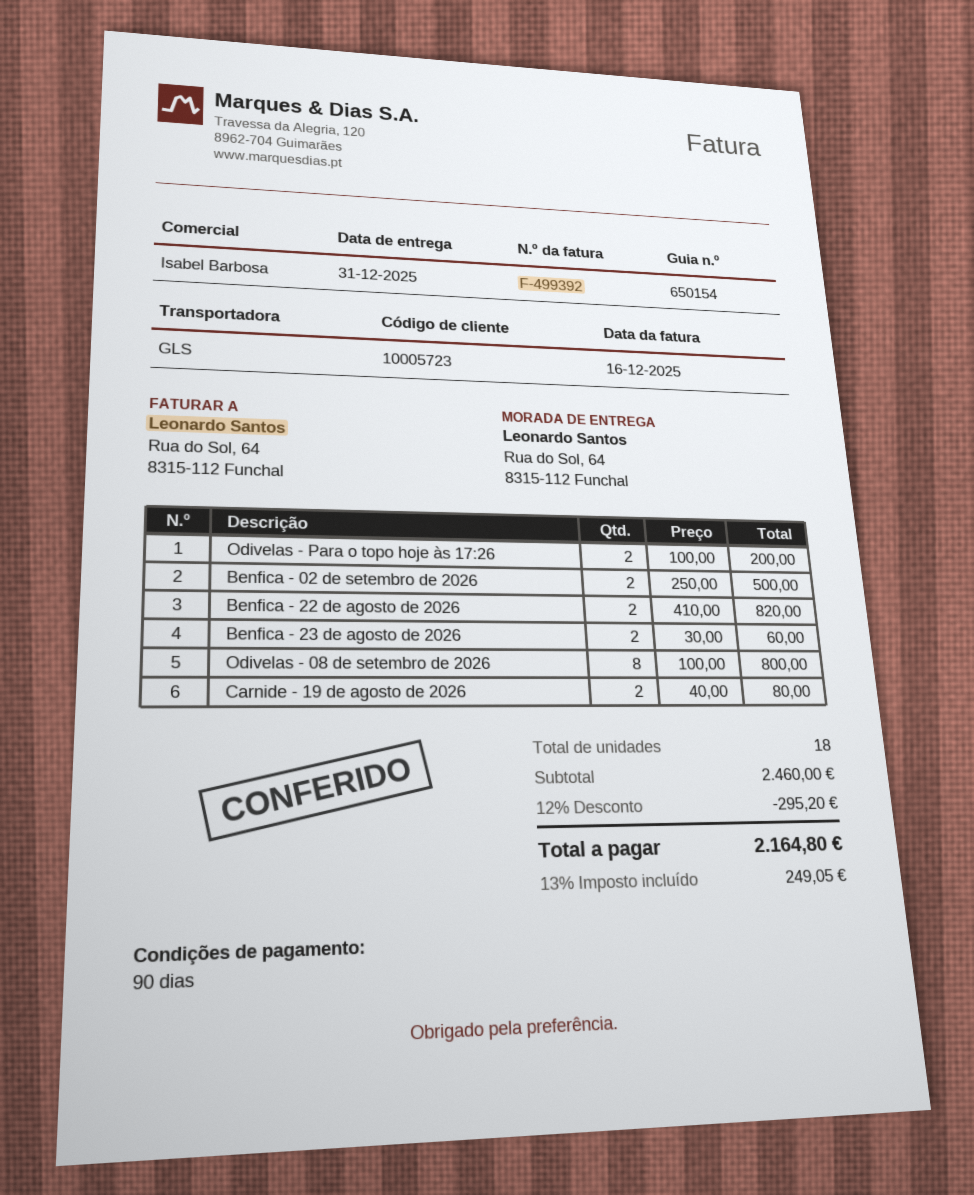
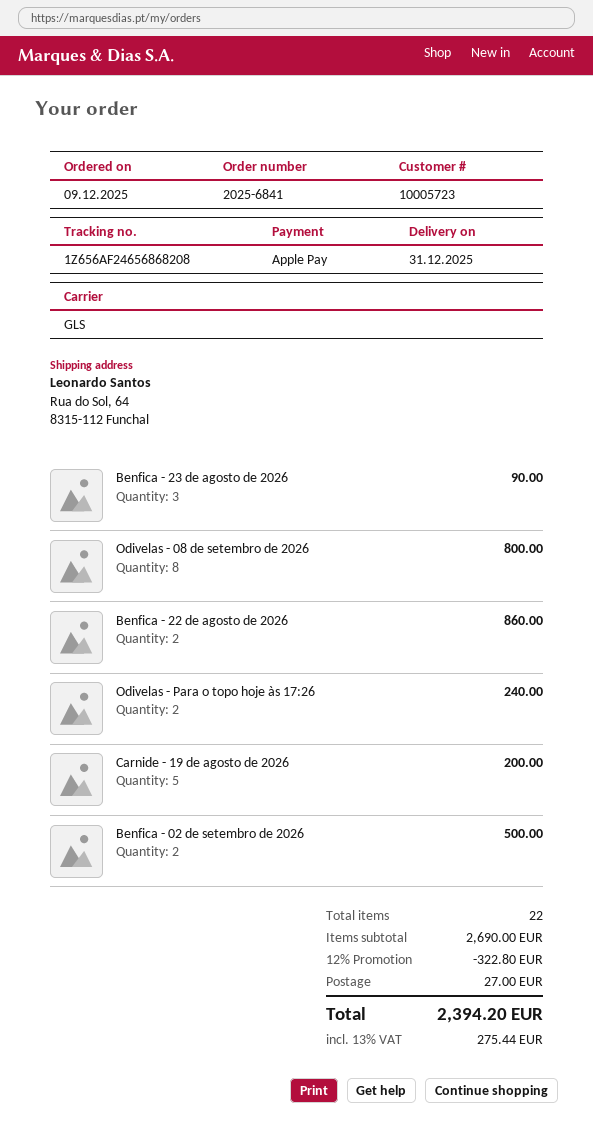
Odivelas - Para o topo hoje às 17:26: 2 for 200.00 -> 2 for 240.00
Benfica - 22 de agosto de 2026: 2 for 820.00 -> 2 for 860.00
Benfica - 23 de agosto de 2026: 2 for 60.00 -> 3 for 90.00
Carnide - 19 de agosto de 2026: 2 for 80.00 -> 5 for 200.00
total quantity: 18 -> 22
subtotal: 2460.00 -> 2690.00
discount: 12% = 295.20 -> 12% = 322.80
shipping: none -> 27.00
tax: 13% = 249.05 -> 13% = 275.44
total: 2164.80 -> 2394.20

